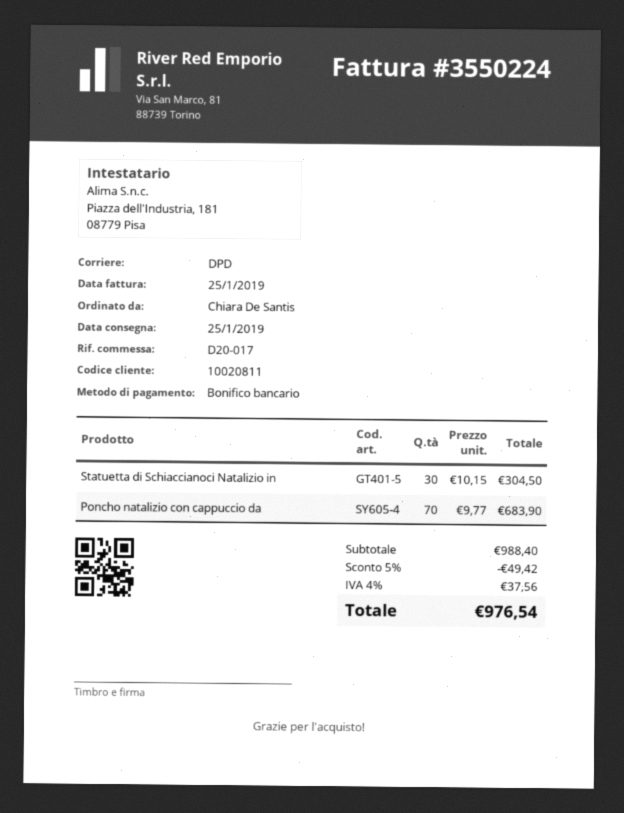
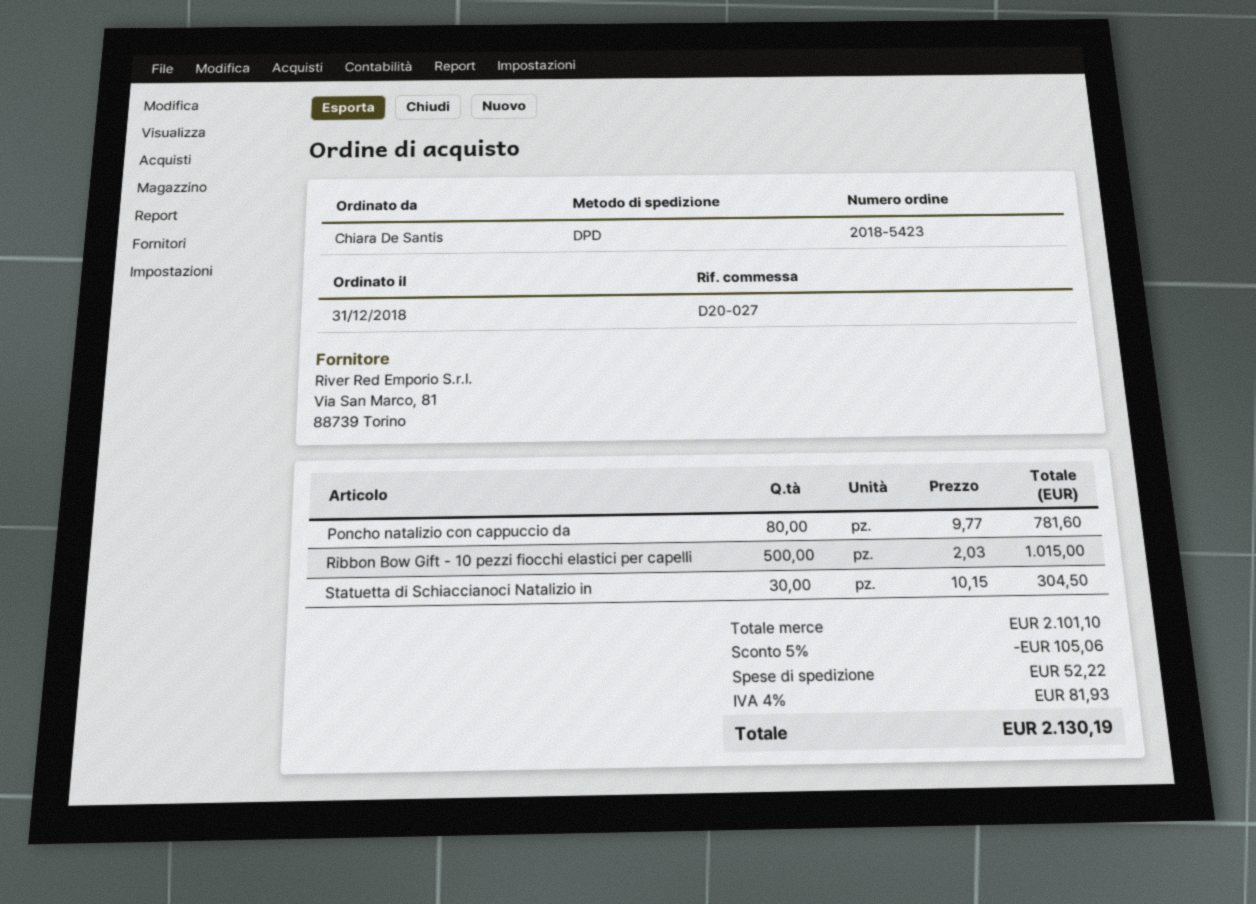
reference: D20-017 -> D20-027
Poncho natalizio con cappuccio da: 70 x 9.77 = 683.90 -> 80 x 9.77 = 781.60
Ribbon Bow Gift - 10 pezzi fiocchi elastici per capelli: none -> 500 x 2.03 = 1015.00
subtotal: 988.40 -> 2101.10
discount: 5% = 49.42 -> 5% = 105.06
shipping: none -> 52.22
tax: 4% = 37.56 -> 4% = 81.93
total: 976.54 -> 2130.19

